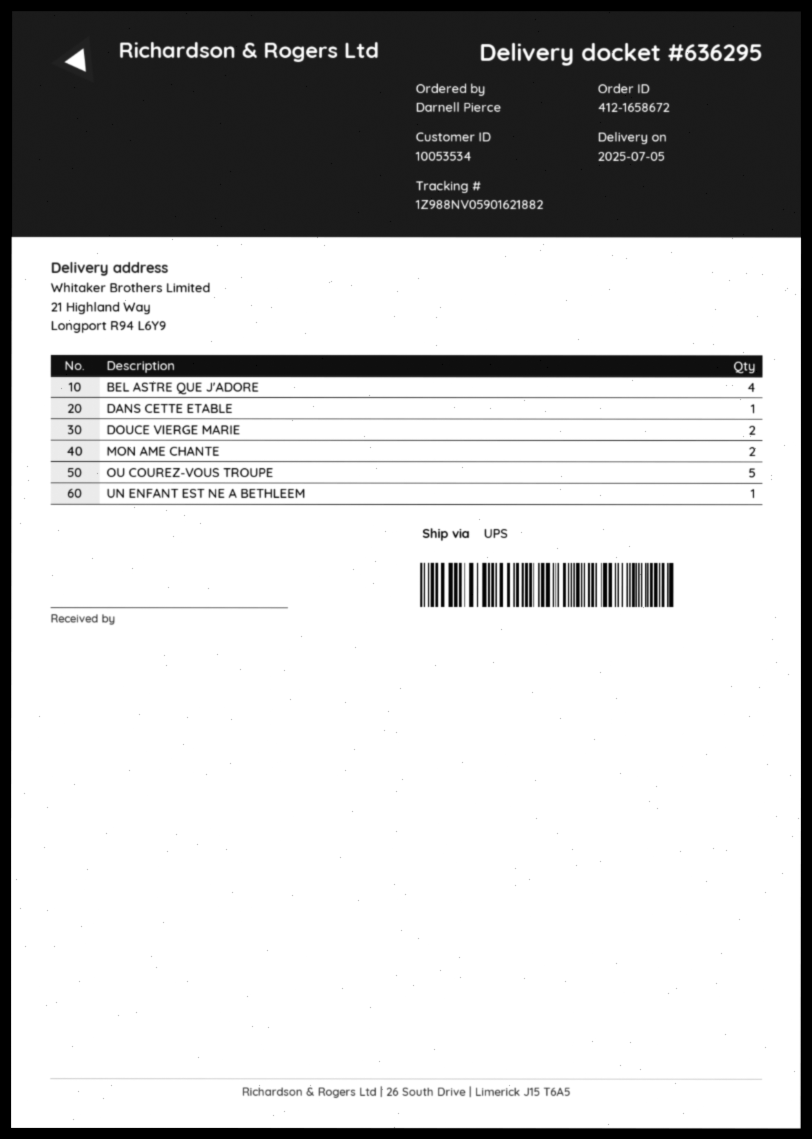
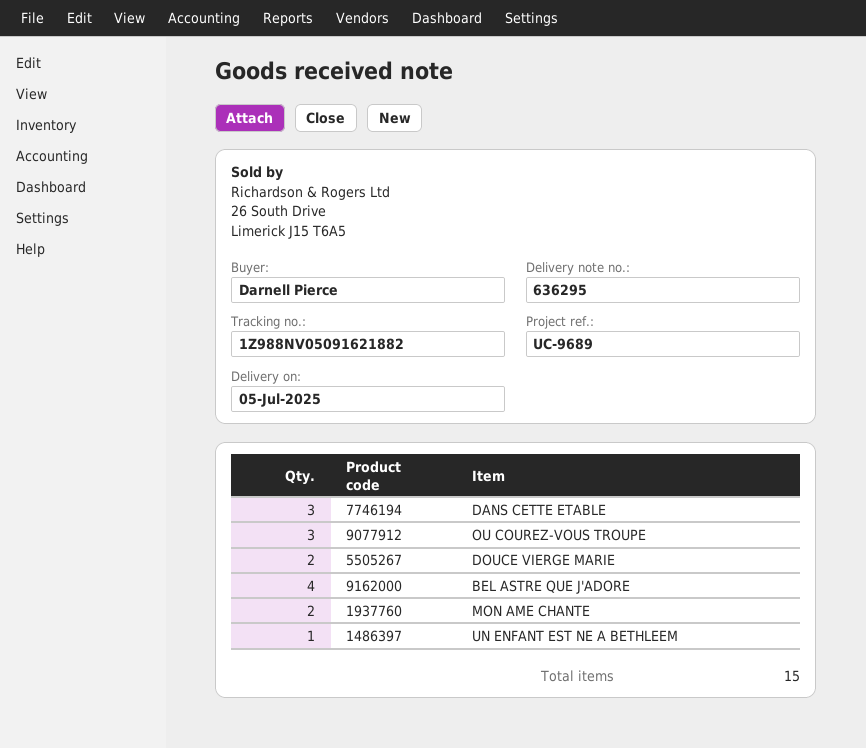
tracking number: 1Z988NV05901621882 -> 1Z988NV05091621882
DANS CETTE ETABLE: 1 -> 3
OU COUREZ-VOUS TROUPE: 5 -> 3

